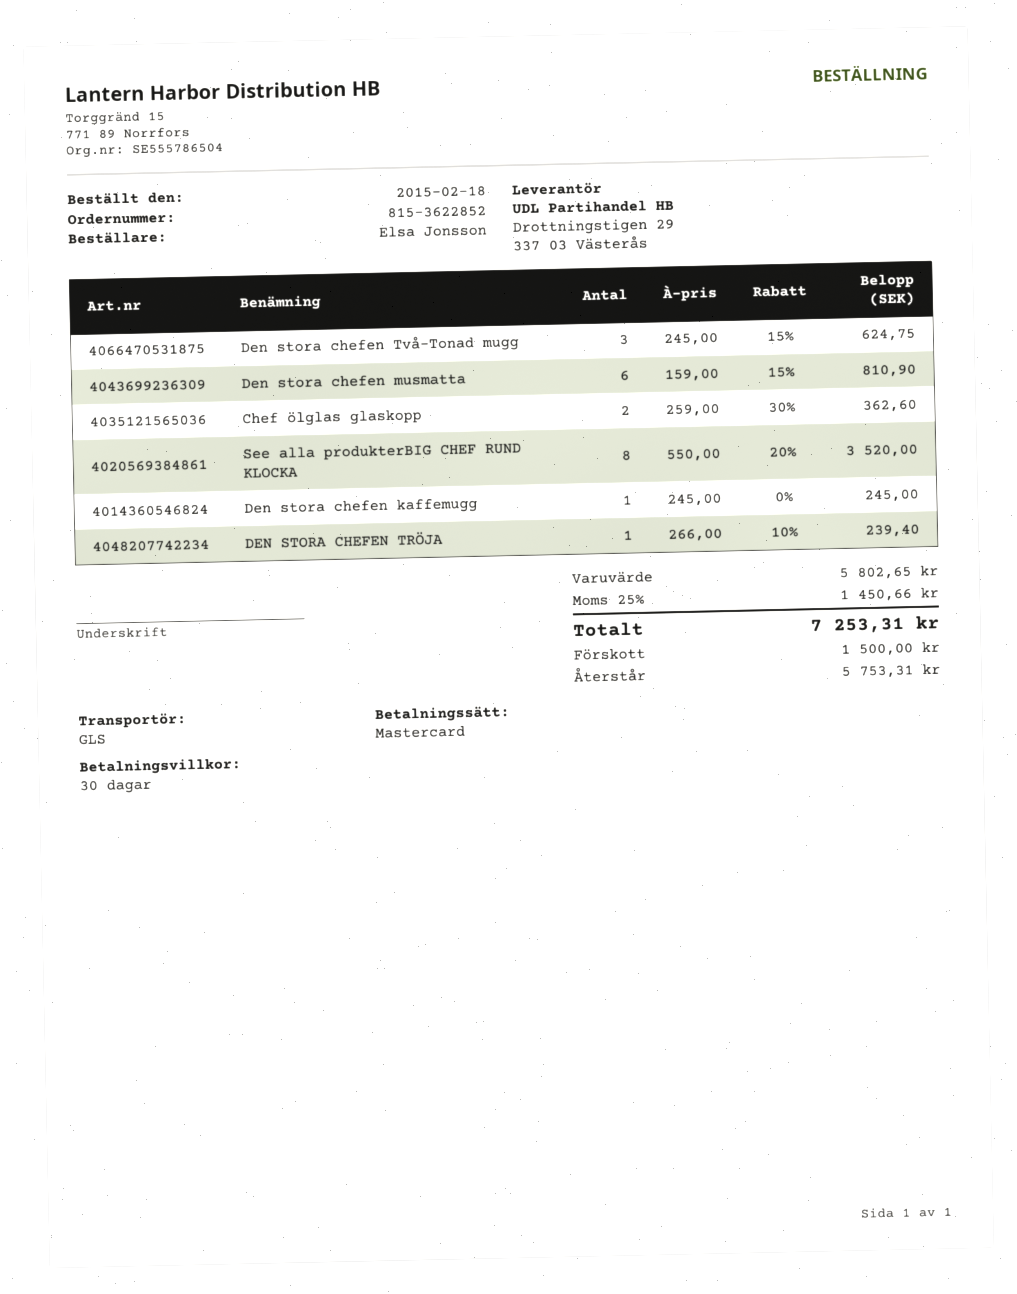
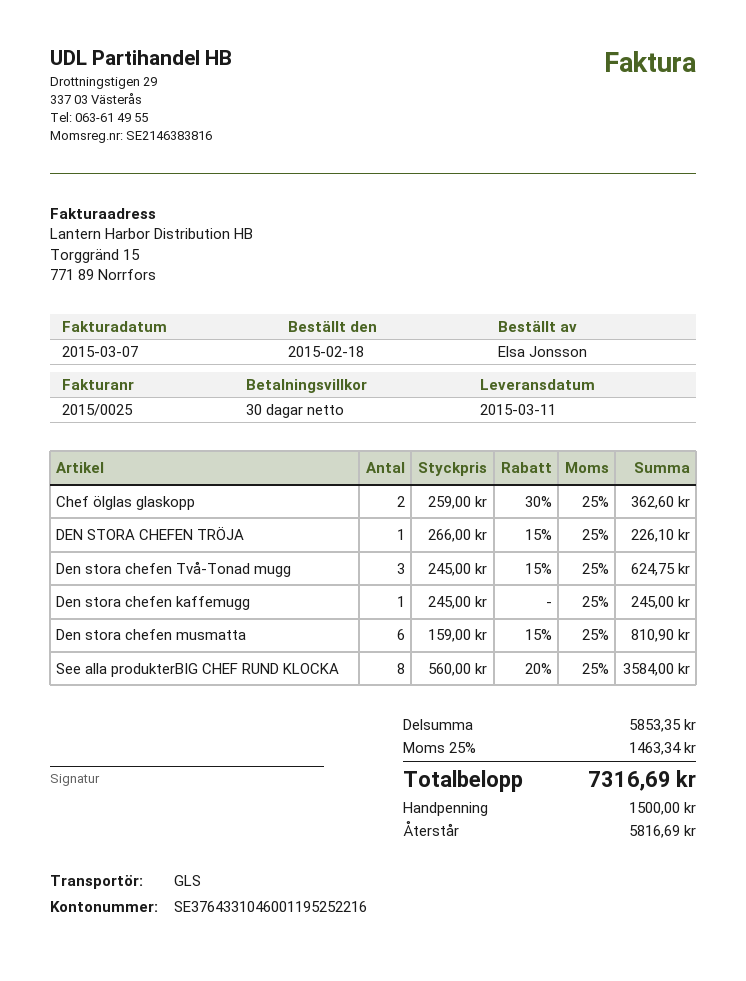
See alla produkterBIG CHEF RUND KLOCKA: 8 x 550.00 - 20% = 3520.00 -> 8 x 560.00 - 20% = 3584.00
DEN STORA CHEFEN TRÖJA: 1 x 266.00 - 10% = 239.40 -> 1 x 266.00 - 15% = 226.10
subtotal: 5802.65 -> 5853.35
tax: 25% = 1450.66 -> 25% = 1463.34
total: 7253.31 -> 7316.69
balance: 5753.31 -> 5816.69

